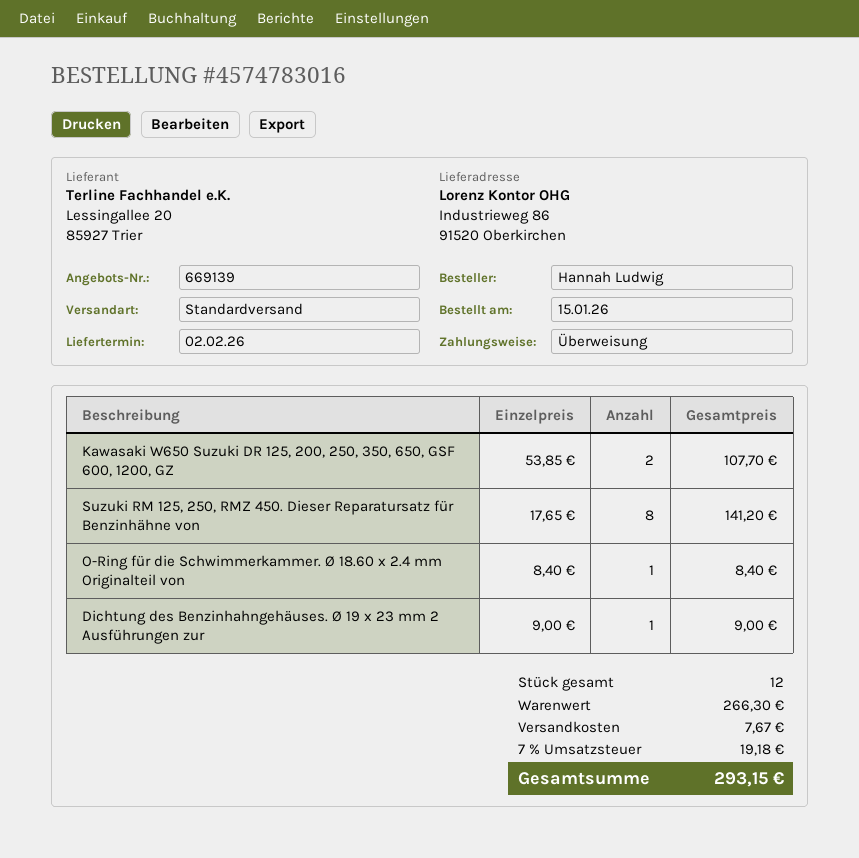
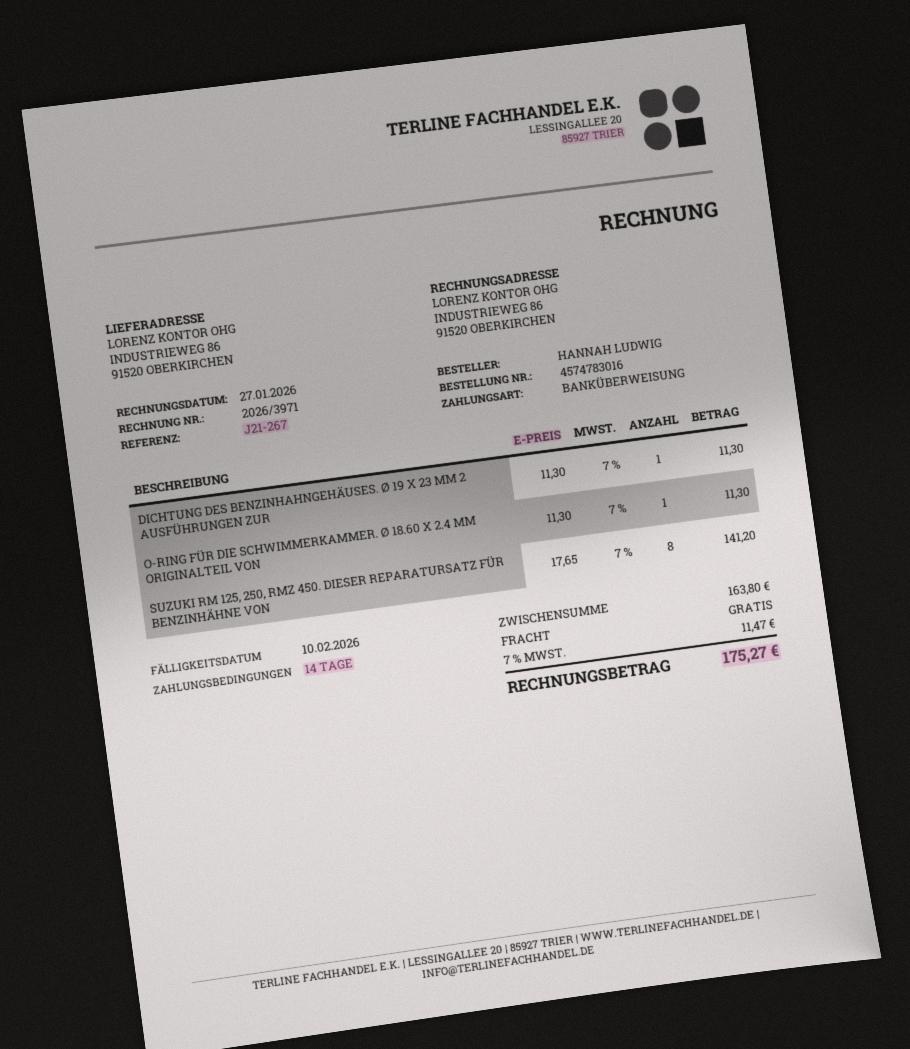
Kawasaki W650 Suzuki DR 125, 200, 250, 350, 650, GSF 600, 1200, GZ: 2 x 53.85 = 107.70 -> none
O-Ring für die Schwimmerkammer. Ø 18.60 x 2.4 mm Originalteil von: 1 x 8.40 = 8.40 -> 1 x 11.30 = 11.30
Dichtung des Benzinhahngehäuses. Ø 19 x 23 mm 2 Ausführungen zur: 1 x 9.00 = 9.00 -> 1 x 11.30 = 11.30
subtotal: 266.30 -> 163.80
shipping: 7.67 -> 0.00
tax: 7% = 19.18 -> 7% = 11.47
total: 293.15 -> 175.27

